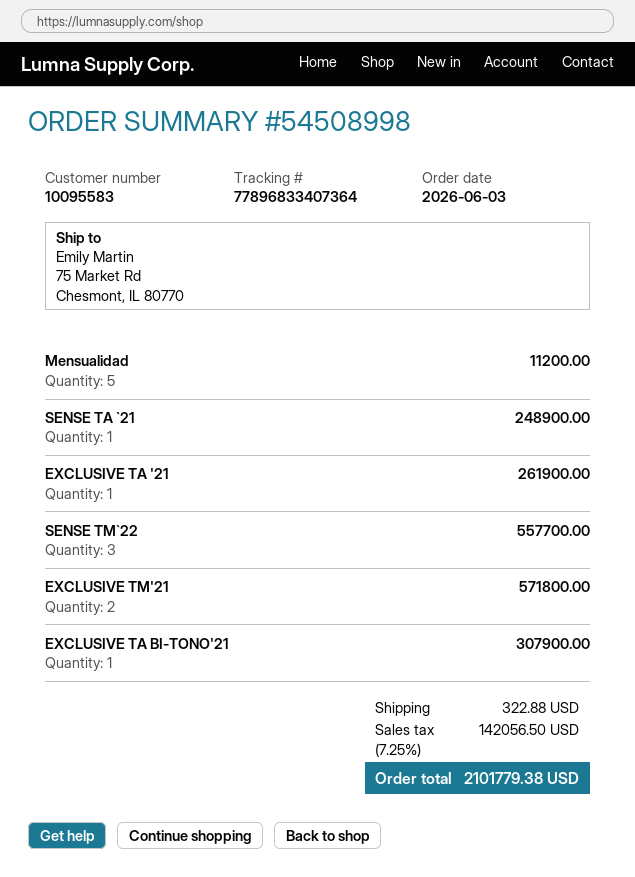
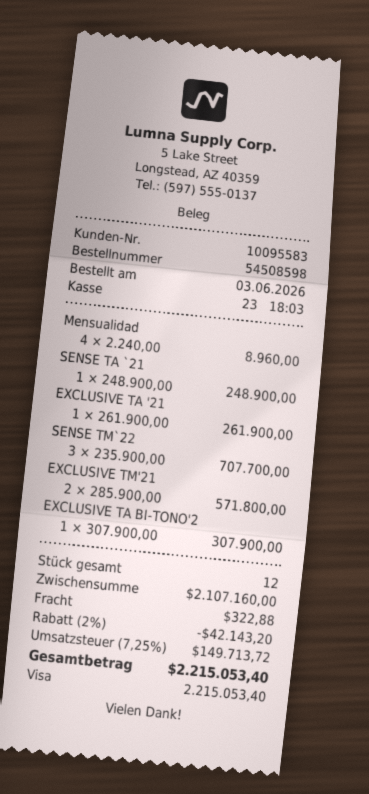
order number: 54508998 -> 54508598
Mensualidad: 5 for 11200.00 -> 4 for 8960.00
SENSE TM`22: 3 for 557700.00 -> 3 for 707700.00
discount: none -> 2% = 42143.20
tax: 7.25% = 142056.50 -> 7.25% = 149713.72
total: 2101779.38 -> 2215053.40

